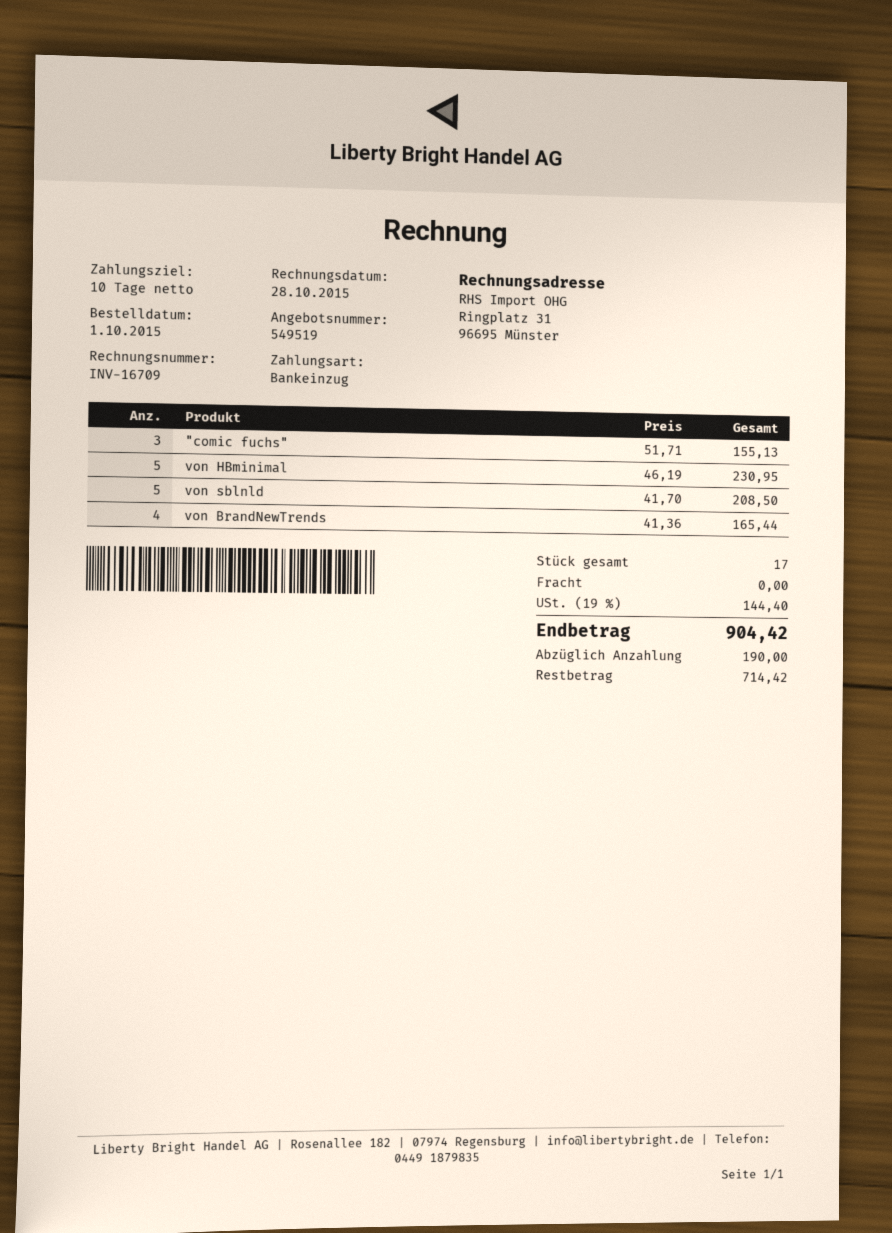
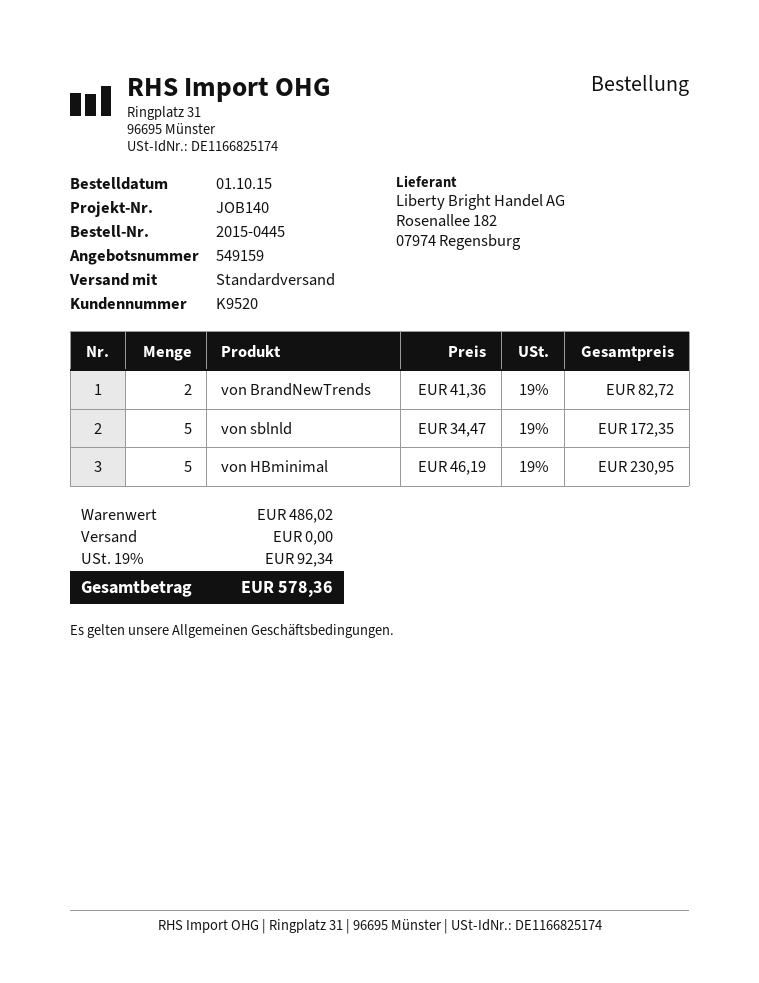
quote number: 549519 -> 549159
"comic fuchs": 3 x 51.71 = 155.13 -> none
von sblnld: 5 x 41.70 = 208.50 -> 5 x 34.47 = 172.35
von BrandNewTrends: 4 x 41.36 = 165.44 -> 2 x 41.36 = 82.72
tax: 19% = 144.40 -> 19% = 92.34
total: 904.42 -> 578.36

